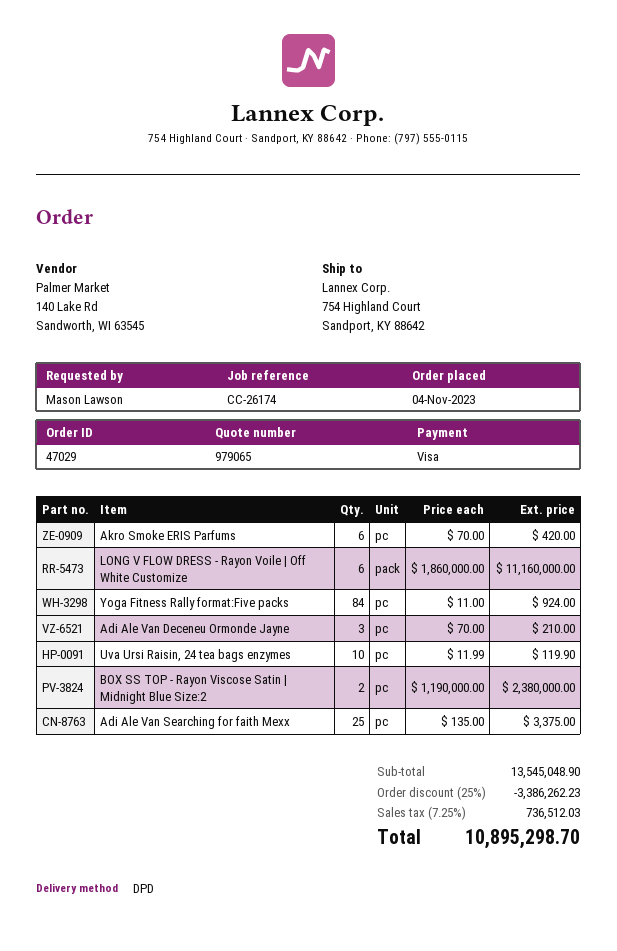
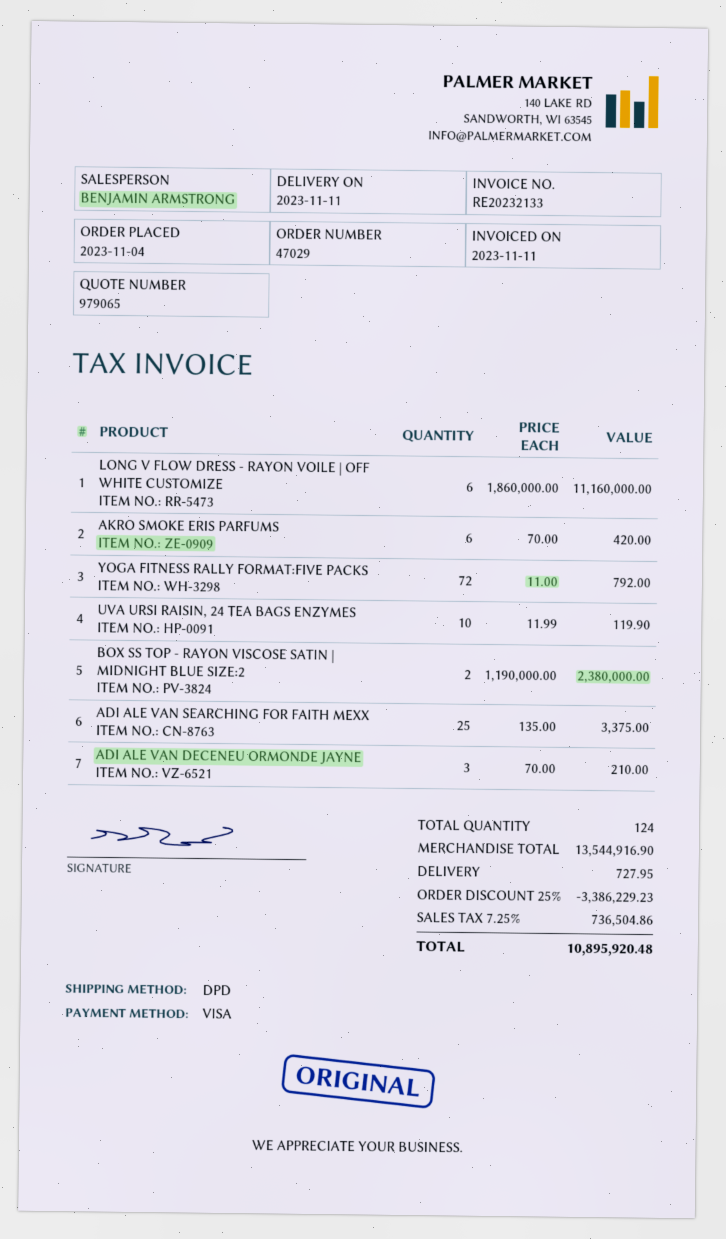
Yoga Fitness Rally format:Five packs: 84 x 11.00 = 924.00 -> 72 x 11.00 = 792.00
subtotal: 13545048.90 -> 13544916.90
discount: 25% = 3386262.23 -> 25% = 3386229.23
shipping: none -> 727.95
tax: 7.25% = 736512.03 -> 7.25% = 736504.86
total: 10895298.70 -> 10895920.48

